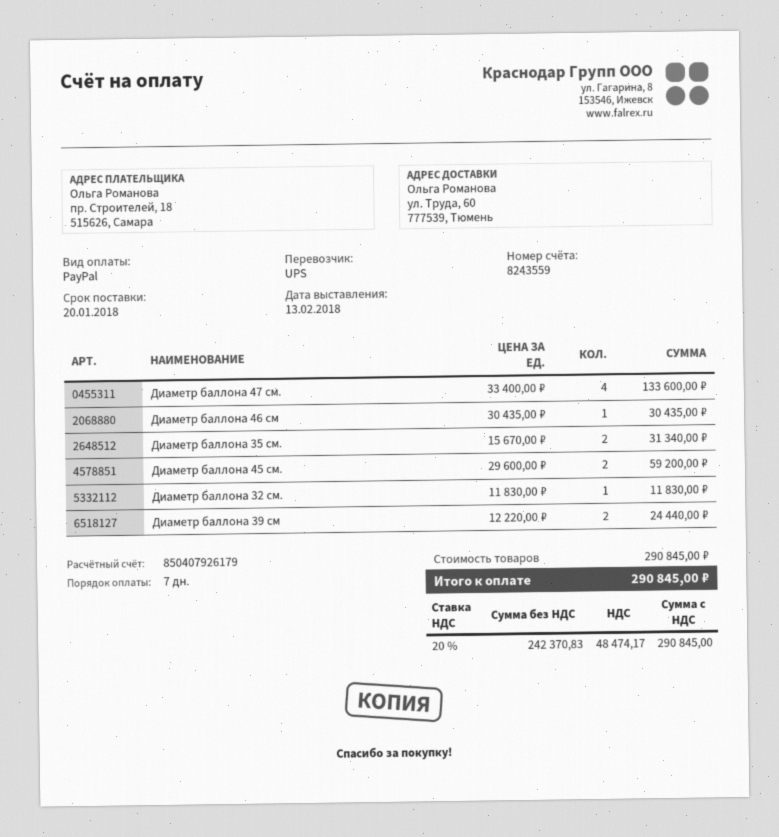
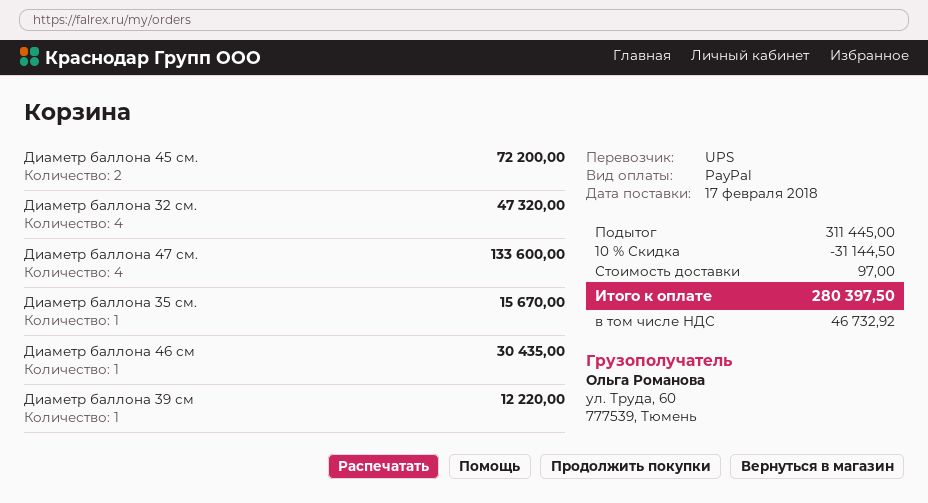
delivery date: 2018-01-20 -> 2018-02-17
Диаметр баллона 35 см.: 2 for 31340.00 -> 1 for 15670.00
Диаметр баллона 45 см.: 2 for 59200.00 -> 2 for 72200.00
Диаметр баллона 32 см.: 1 for 11830.00 -> 4 for 47320.00
Диаметр баллона 39 см: 2 for 24440.00 -> 1 for 12220.00
subtotal: 290845.00 -> 311445.00
discount: none -> 10% = 31144.50
shipping: none -> 97.00
tax: 48474.17 -> 46732.92
total: 290845.00 -> 280397.50

